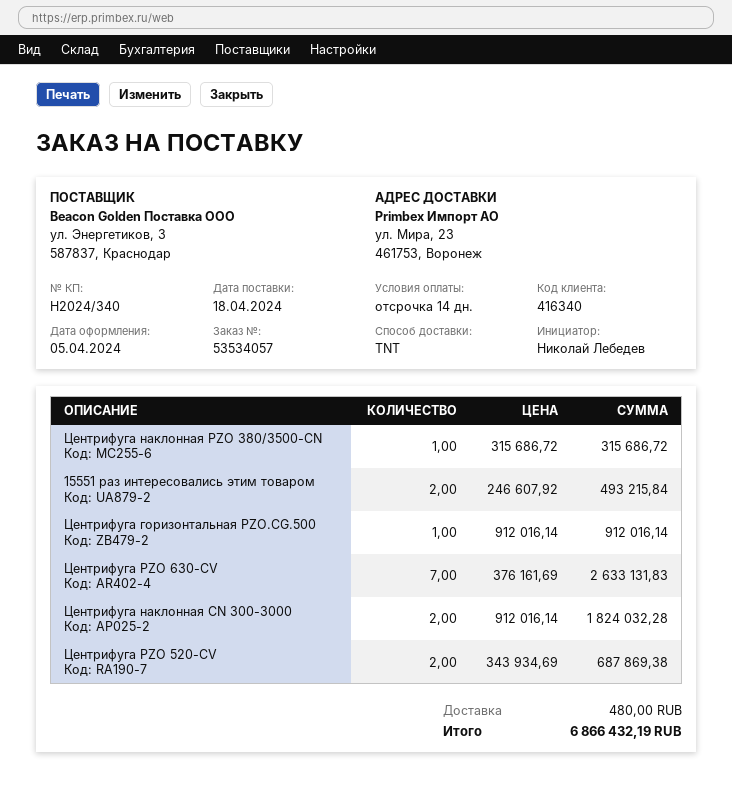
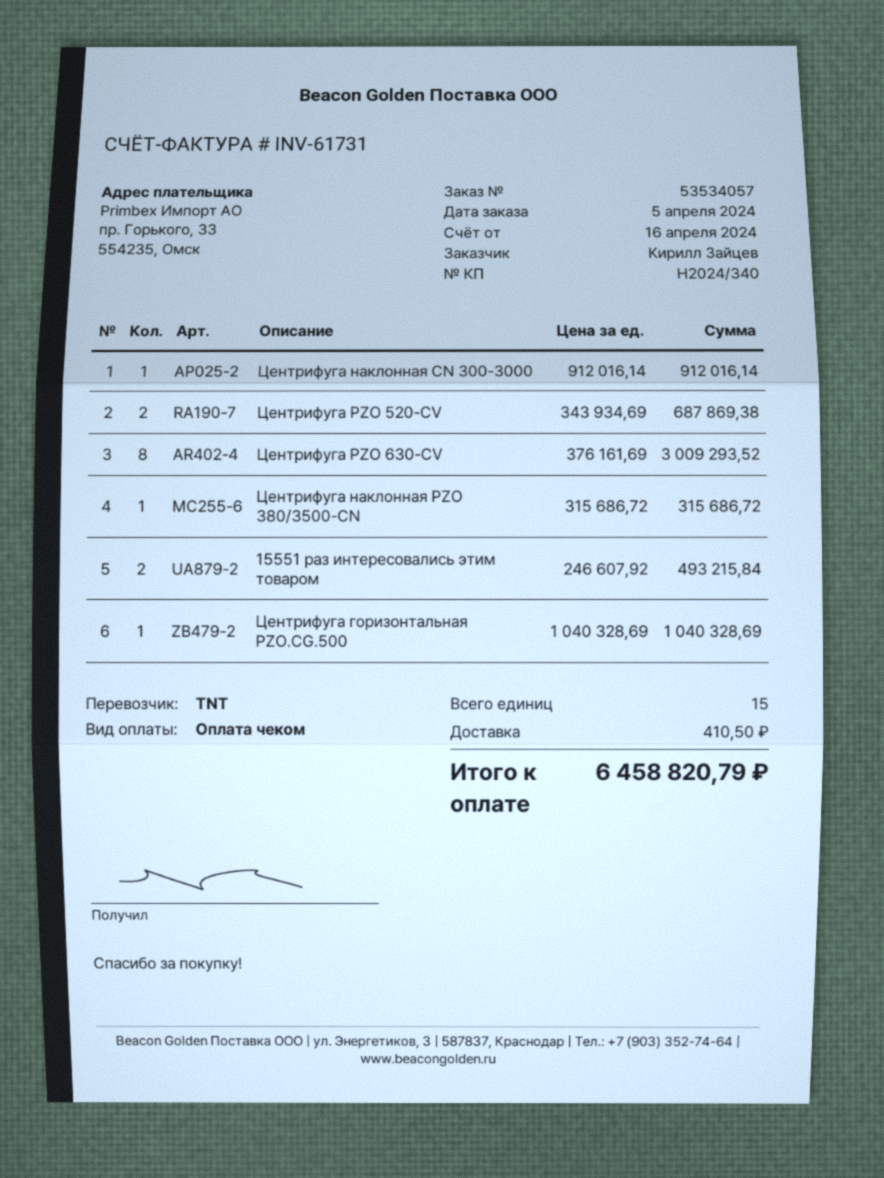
ordered by: Николай Лебедев -> Кирилл Зайцев
Центрифуга горизонтальная PZO.CG.500: 1 x 912016.14 = 912016.14 -> 1 x 1040328.69 = 1040328.69
Центрифуга PZO 630-CV: 7 x 376161.69 = 2633131.83 -> 8 x 376161.69 = 3009293.52
Центрифуга наклонная CN 300-3000: 2 x 912016.14 = 1824032.28 -> 1 x 912016.14 = 912016.14
shipping: 480.00 -> 410.50
total: 6866432.19 -> 6458820.79

